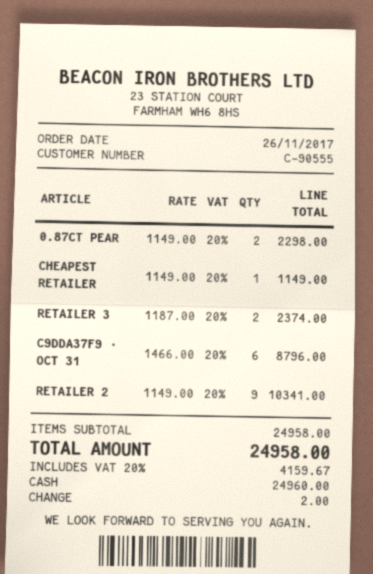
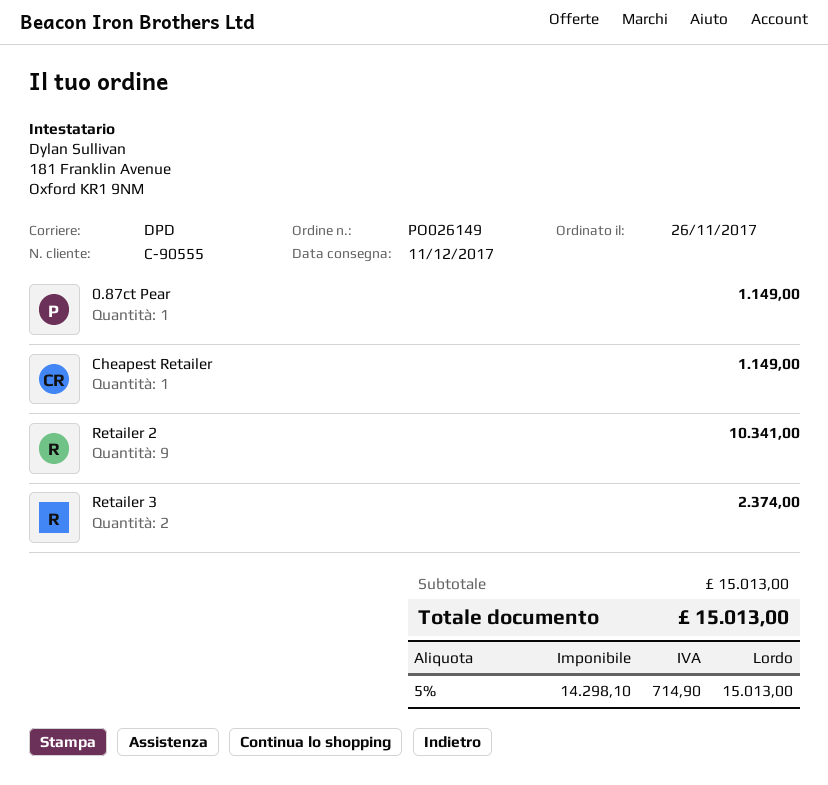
0.87CT PEAR: 2 for 2298.00 -> 1 for 1149.00
C9DDA37F9 · OCT 31: 6 for 8796.00 -> none
subtotal: 24958.00 -> 15013.00
tax: 20% = 4159.67 -> 5% = 714.90
total: 24958.00 -> 15013.00

